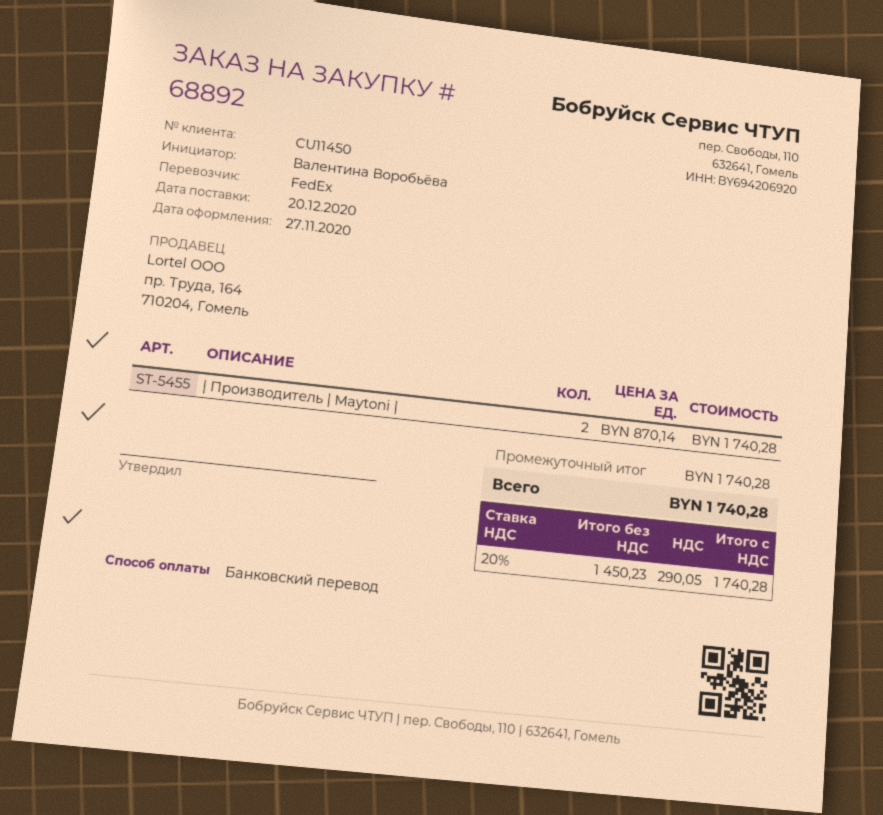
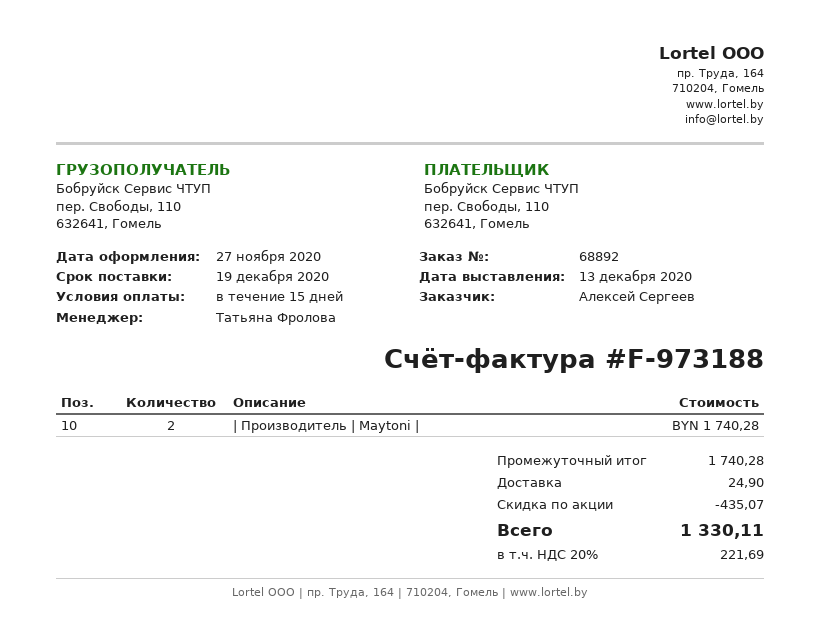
delivery date: 2020-12-20 -> 2020-12-19
ordered by: Валентина Воробьёва -> Алексей Сергеев
discount: none -> 435.07
shipping: none -> 24.90
tax: 20% = 290.05 -> 20% = 221.69
total: 1740.28 -> 1330.11

